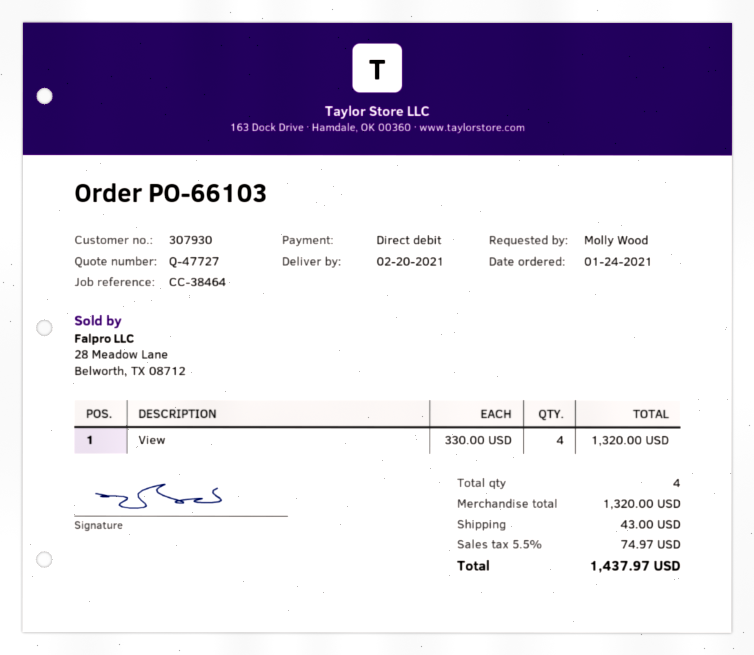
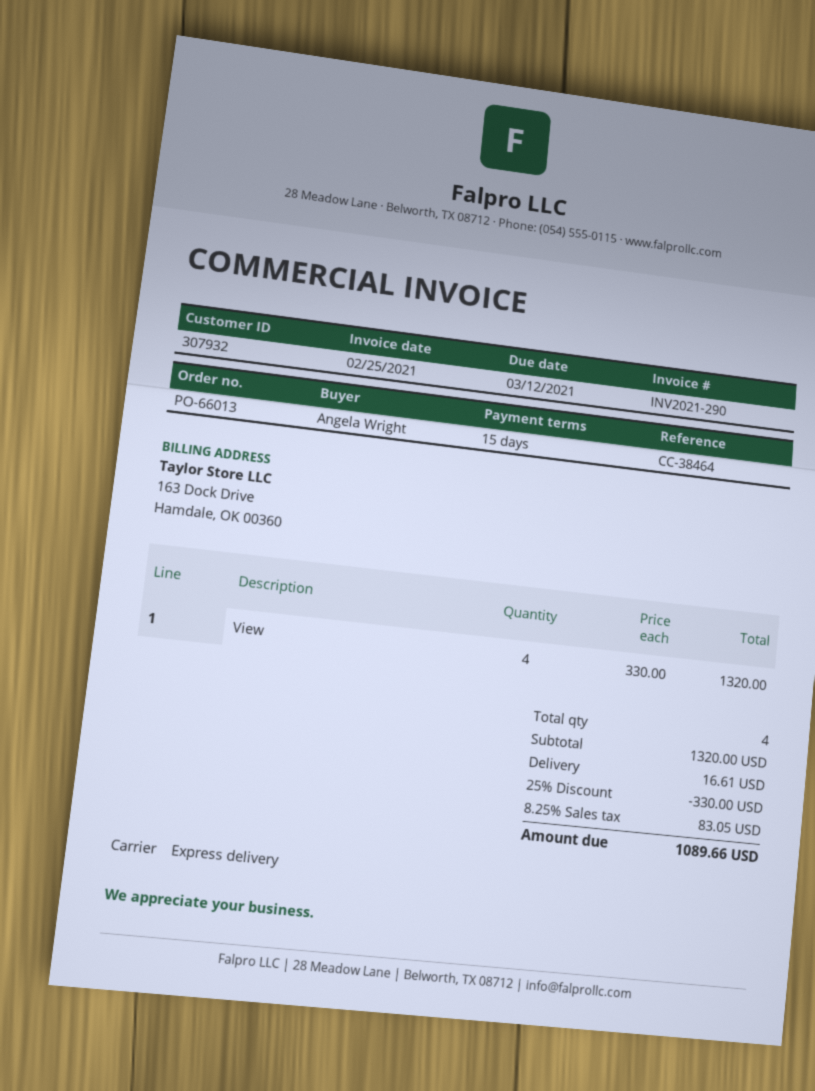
order number: PO-66103 -> PO-66013
customer number: 307930 -> 307932
ordered by: Molly Wood -> Angela Wright
discount: none -> 25% = 330.00
shipping: 43.00 -> 16.61
tax: 5.5% = 74.97 -> 8.25% = 83.05
total: 1437.97 -> 1089.66

